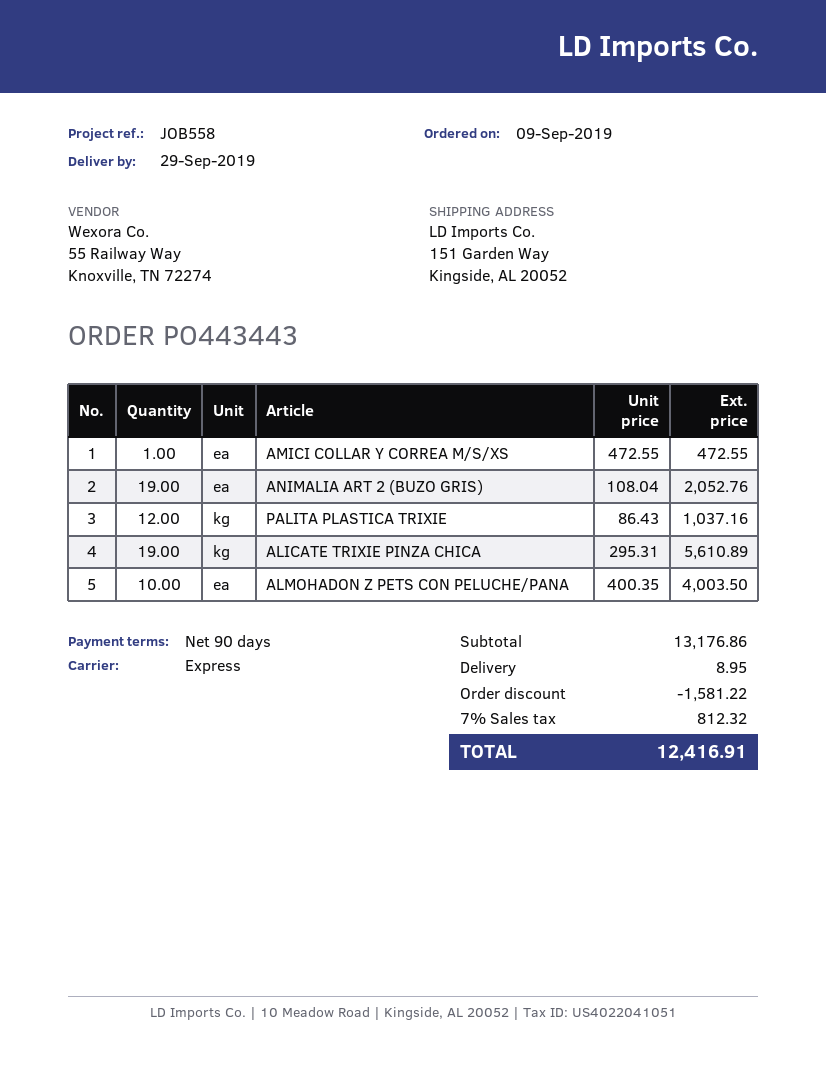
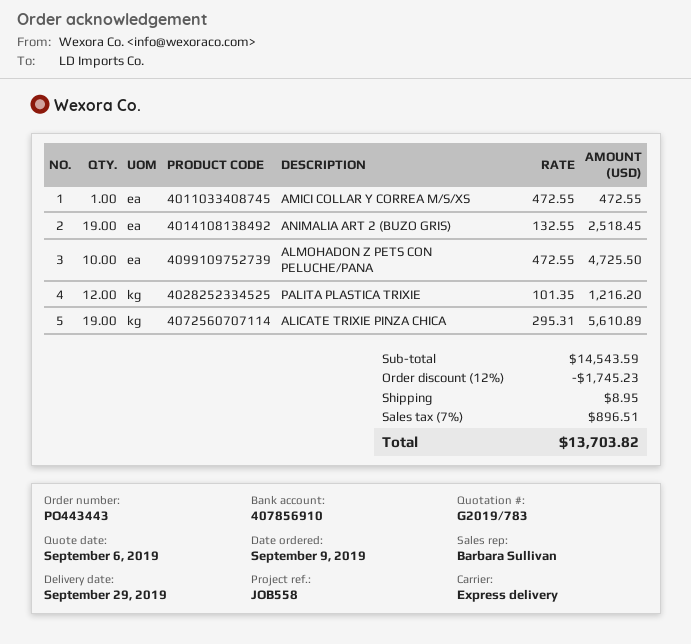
ANIMALIA ART 2 (BUZO GRIS): 19 x 108.04 = 2052.76 -> 19 x 132.55 = 2518.45
PALITA PLASTICA TRIXIE: 12 x 86.43 = 1037.16 -> 12 x 101.35 = 1216.20
ALMOHADON Z PETS CON PELUCHE/PANA: 10 x 400.35 = 4003.50 -> 10 x 472.55 = 4725.50
subtotal: 13176.86 -> 14543.59
discount: 1581.22 -> 1745.23
tax: 7% = 812.32 -> 7% = 896.51
total: 12416.91 -> 13703.82

